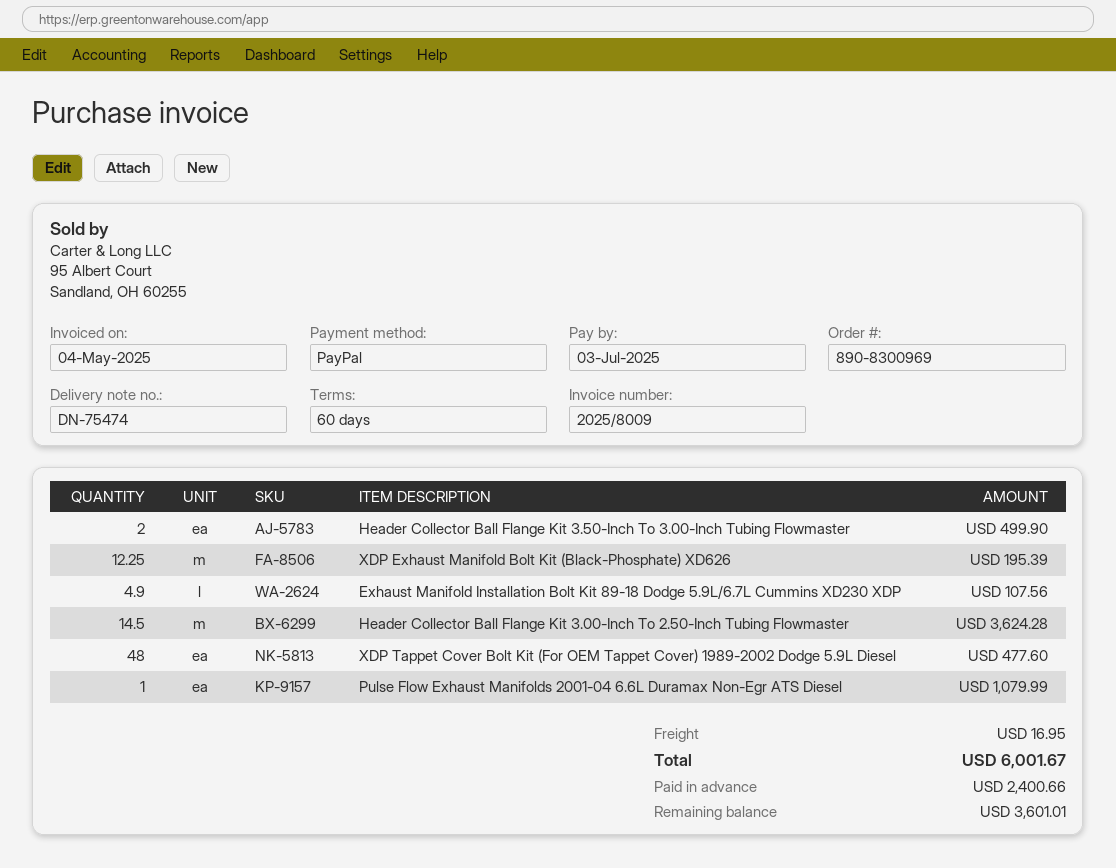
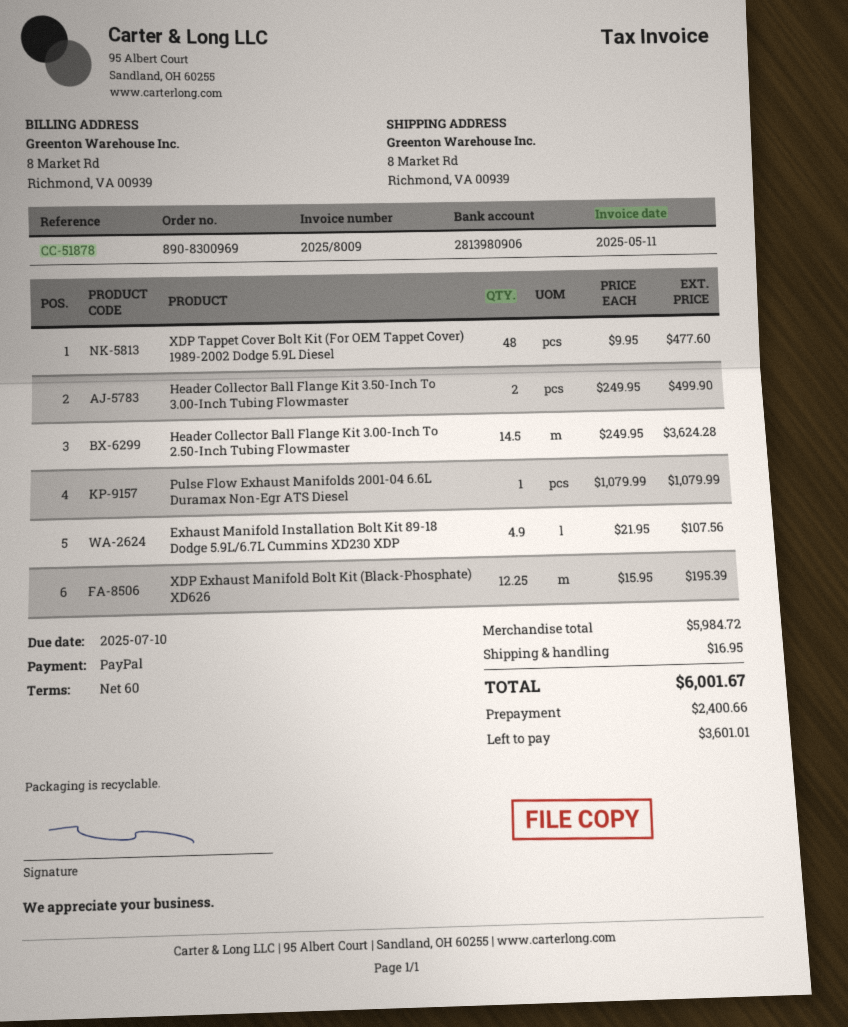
invoice date: 2025-05-04 -> 2025-05-11
due date: 2025-07-03 -> 2025-07-10

